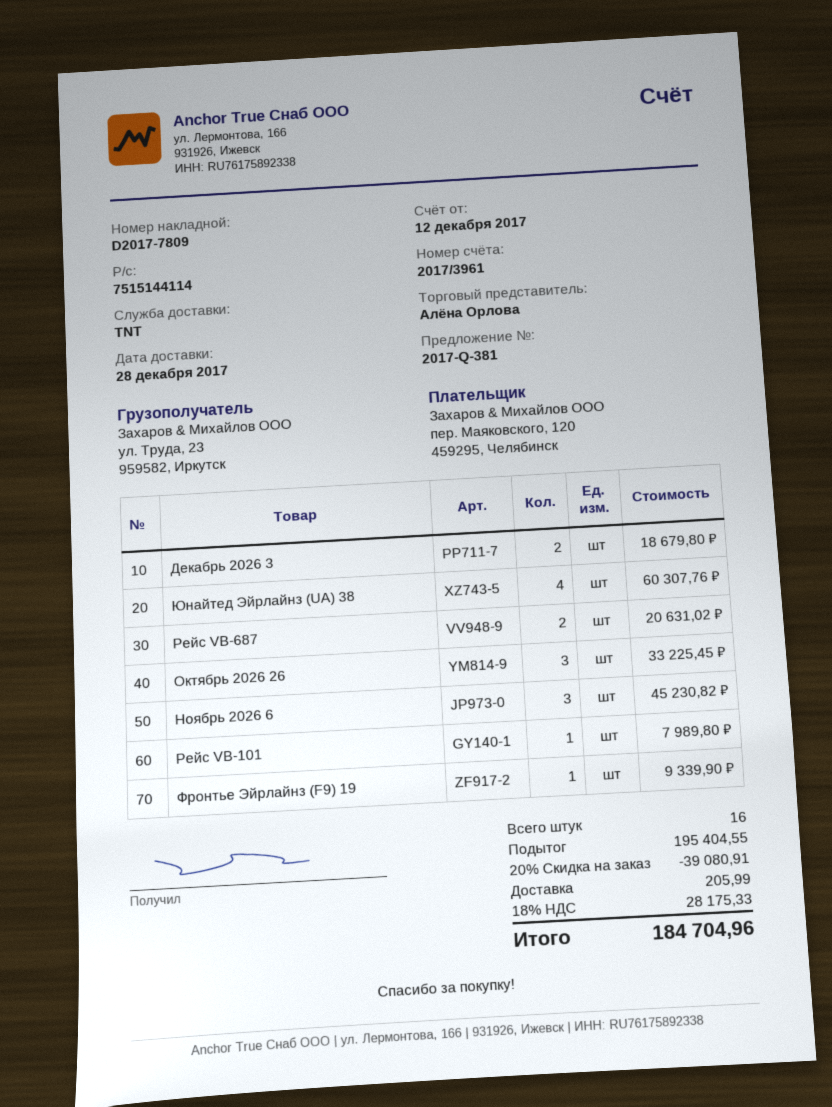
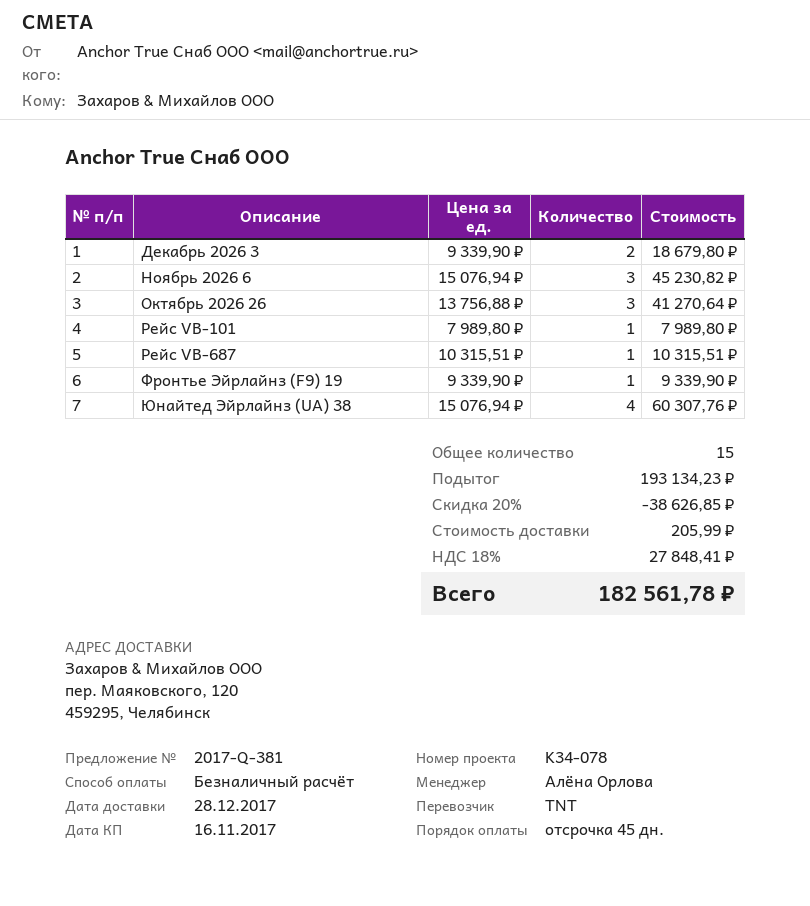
ship to: ул. Труда, 23, 959582, Иркутск -> пер. Маяковского, 120, 459295, Челябинск
Рейс VB-687: 2 for 20631.02 -> 1 for 10315.51
Октябрь 2026 26: 3 for 33225.45 -> 3 for 41270.64
total quantity: 16 -> 15
subtotal: 195404.55 -> 193134.23
discount: 20% = 39080.91 -> 20% = 38626.85
tax: 18% = 28175.33 -> 18% = 27848.41
total: 184704.96 -> 182561.78

